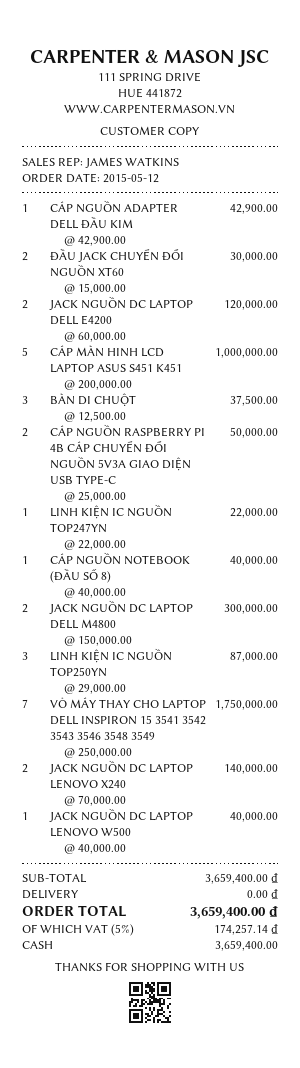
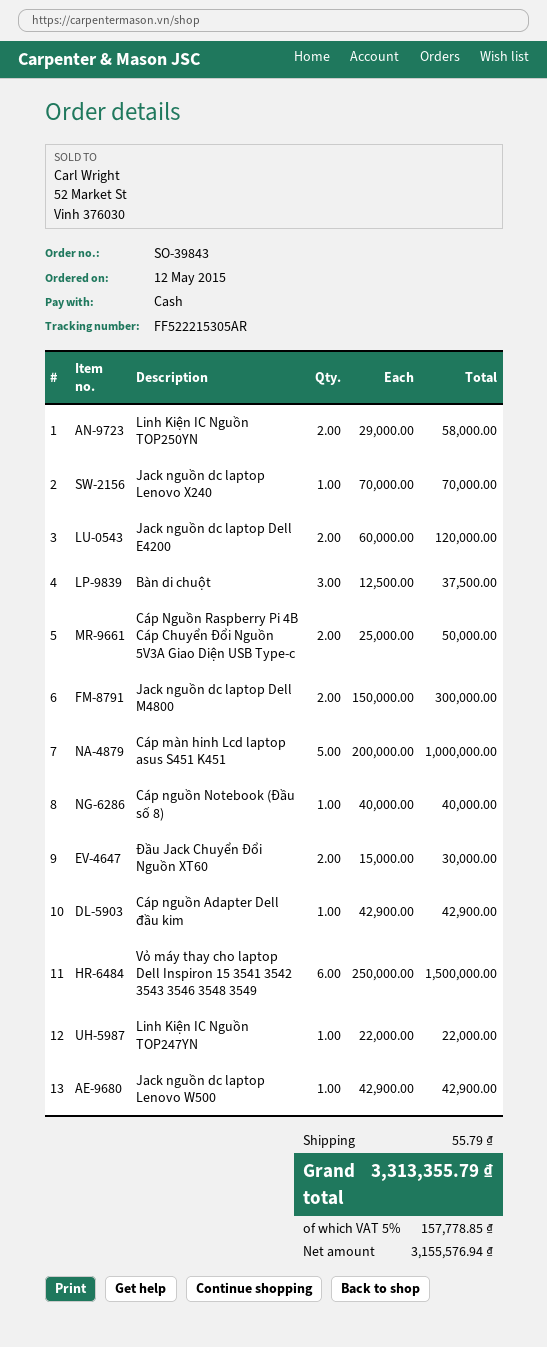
LINH KIỆN IC NGUỒN TOP250YN: 3 x 29000.00 = 87000.00 -> 2 x 29000.00 = 58000.00
VỎ MÁY THAY CHO LAPTOP DELL INSPIRON 15 3541 3542 3543 3546 3548 3549: 7 x 250000.00 = 1750000.00 -> 6 x 250000.00 = 1500000.00
JACK NGUỒN DC LAPTOP LENOVO X240: 2 x 70000.00 = 140000.00 -> 1 x 70000.00 = 70000.00
JACK NGUỒN DC LAPTOP LENOVO W500: 1 x 40000.00 = 40000.00 -> 1 x 42900.00 = 42900.00
shipping: 0.00 -> 55.79
tax: 5% = 174257.14 -> 5% = 157778.85
total: 3659400.00 -> 3313355.79

